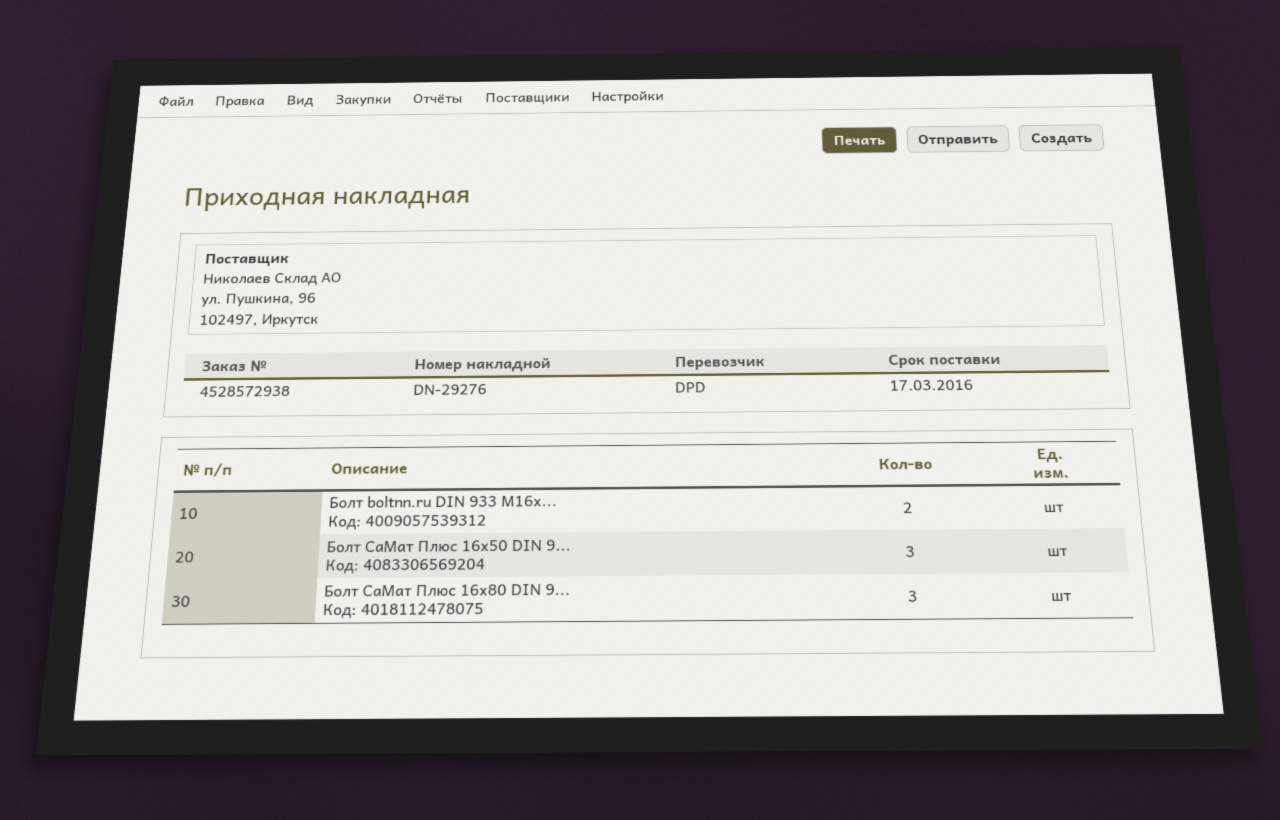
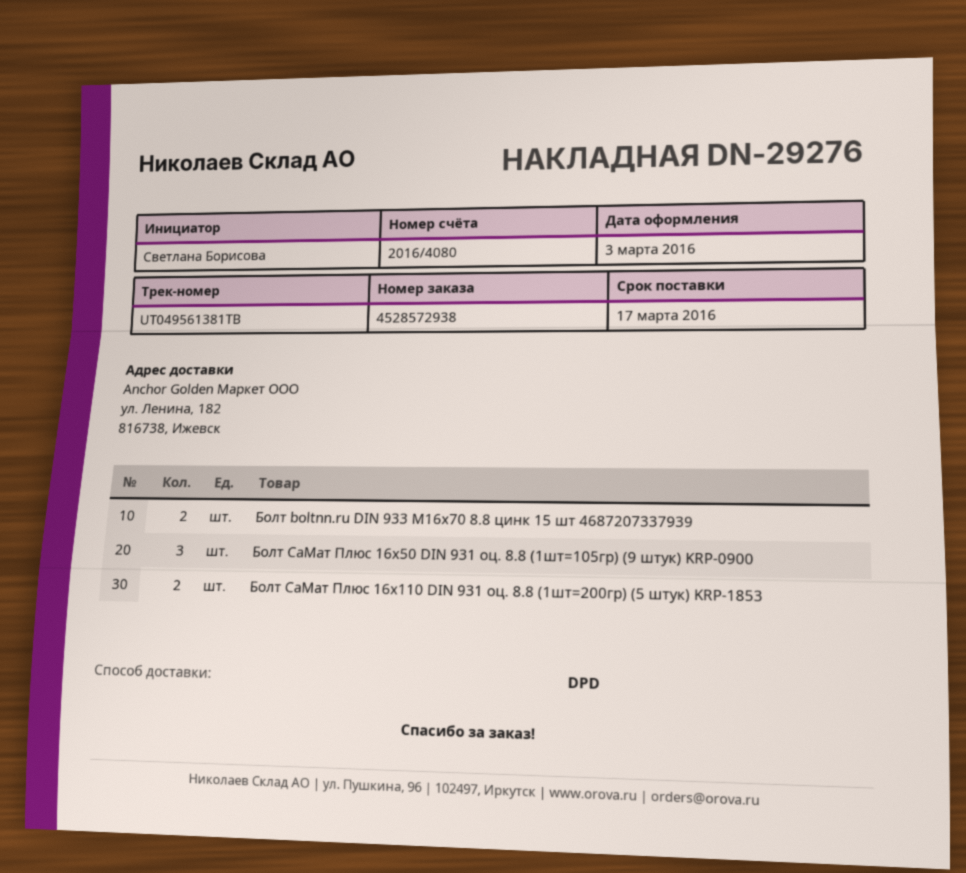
Болт СаМат Плюс 16х80 DIN 9...: 3 -> none
Болт СаМат Плюс 16х110 DIN 931 оц. 8.8 (1шт=200гр) (5 штук) KRP-1853: none -> 2

